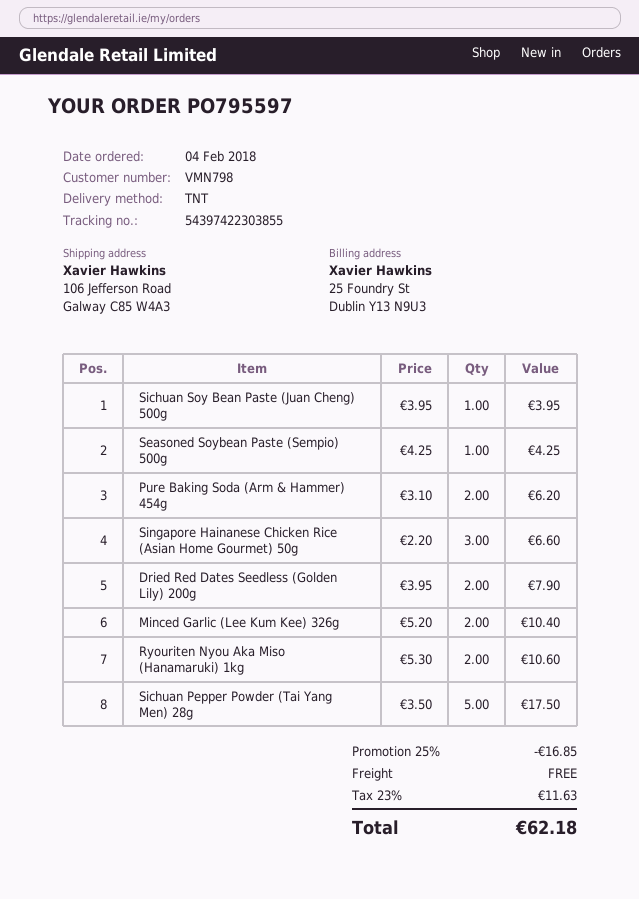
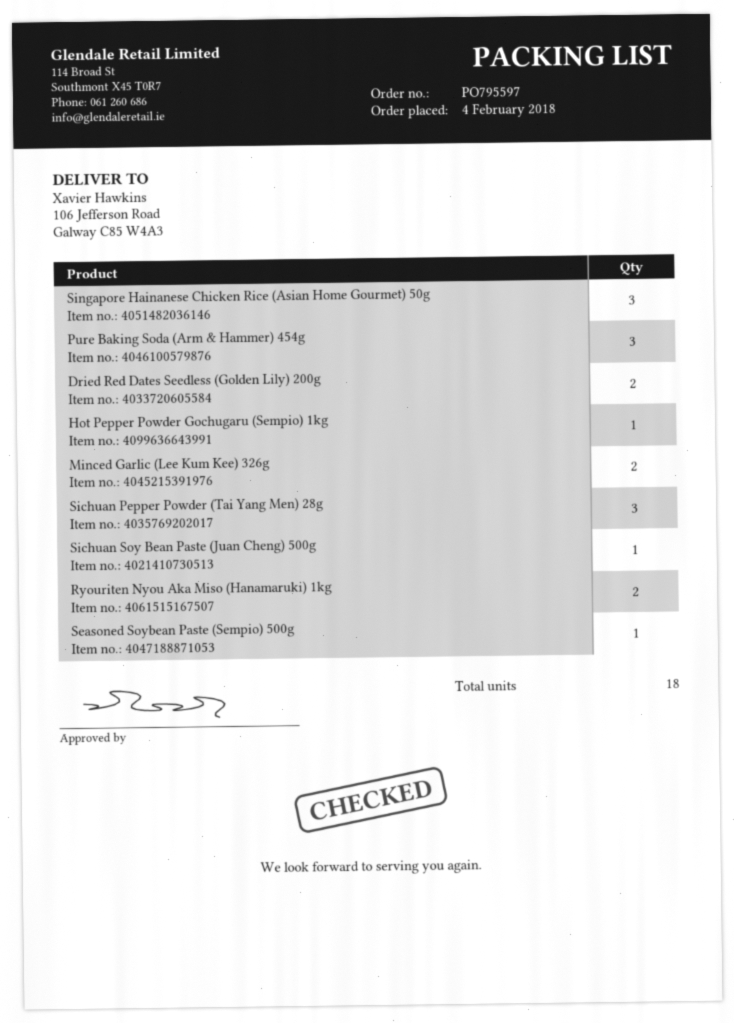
Pure Baking Soda (Arm & Hammer) 454g: 2 -> 3
Sichuan Pepper Powder (Tai Yang Men) 28g: 5 -> 3
Hot Pepper Powder Gochugaru (Sempio) 1kg: none -> 1

